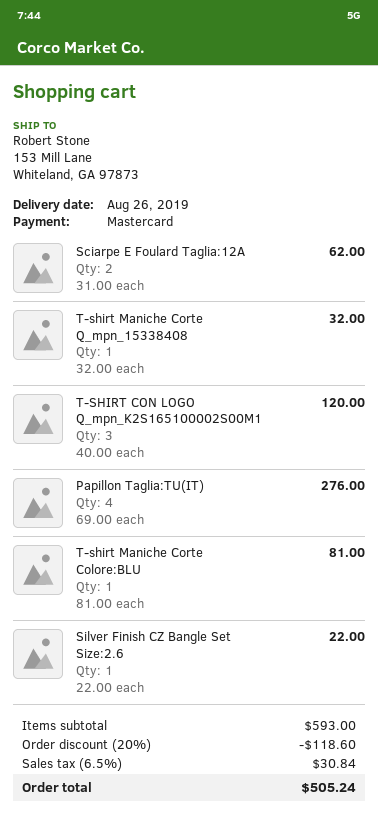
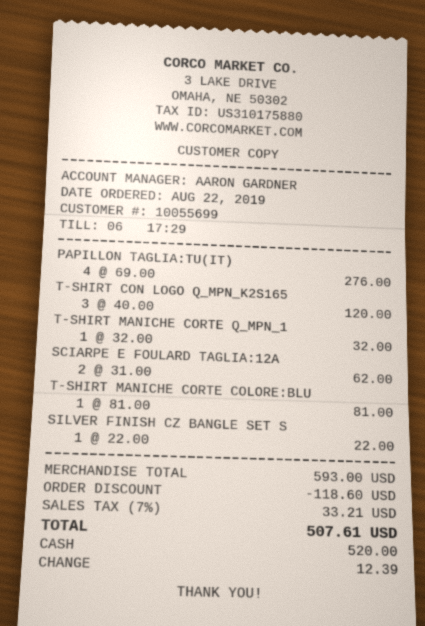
payment method: Mastercard -> cash
tax: 6.5% = 30.84 -> 7% = 33.21
total: 505.24 -> 507.61

